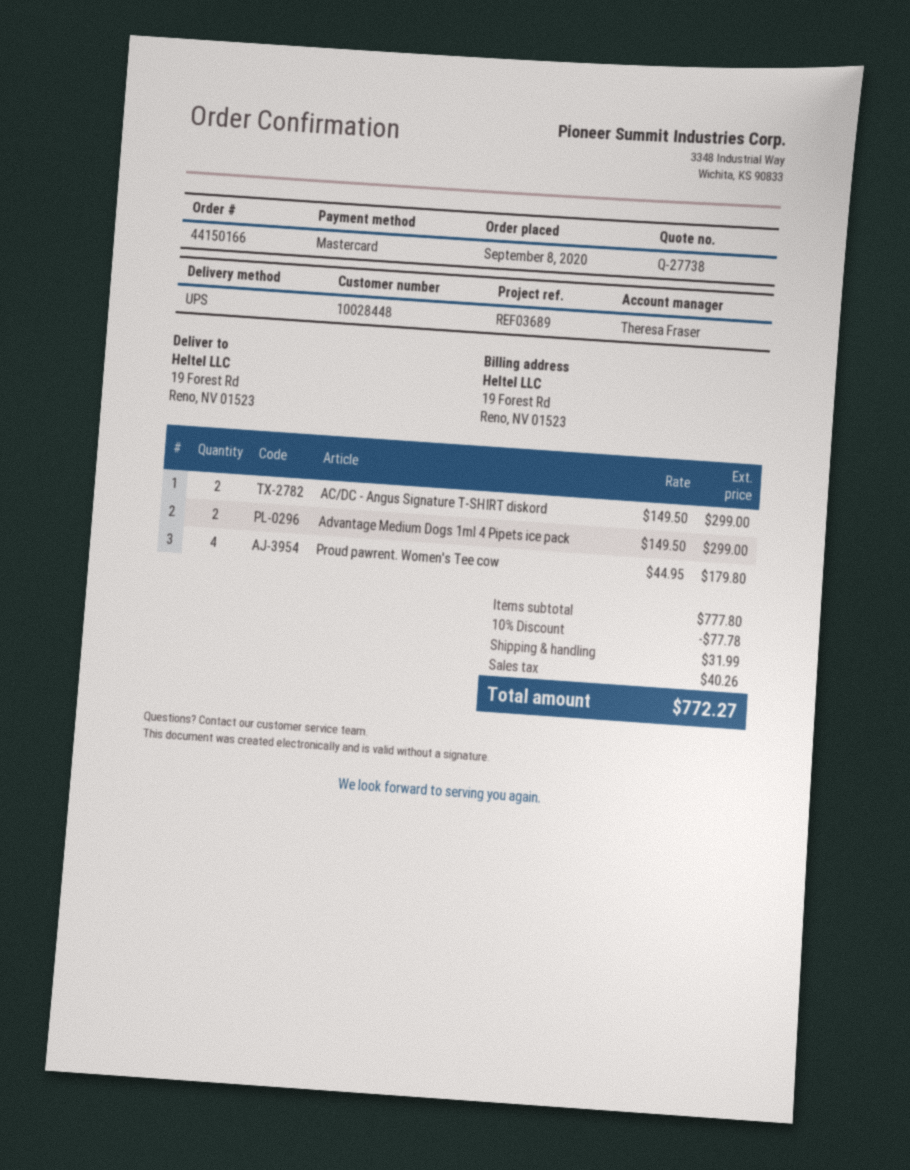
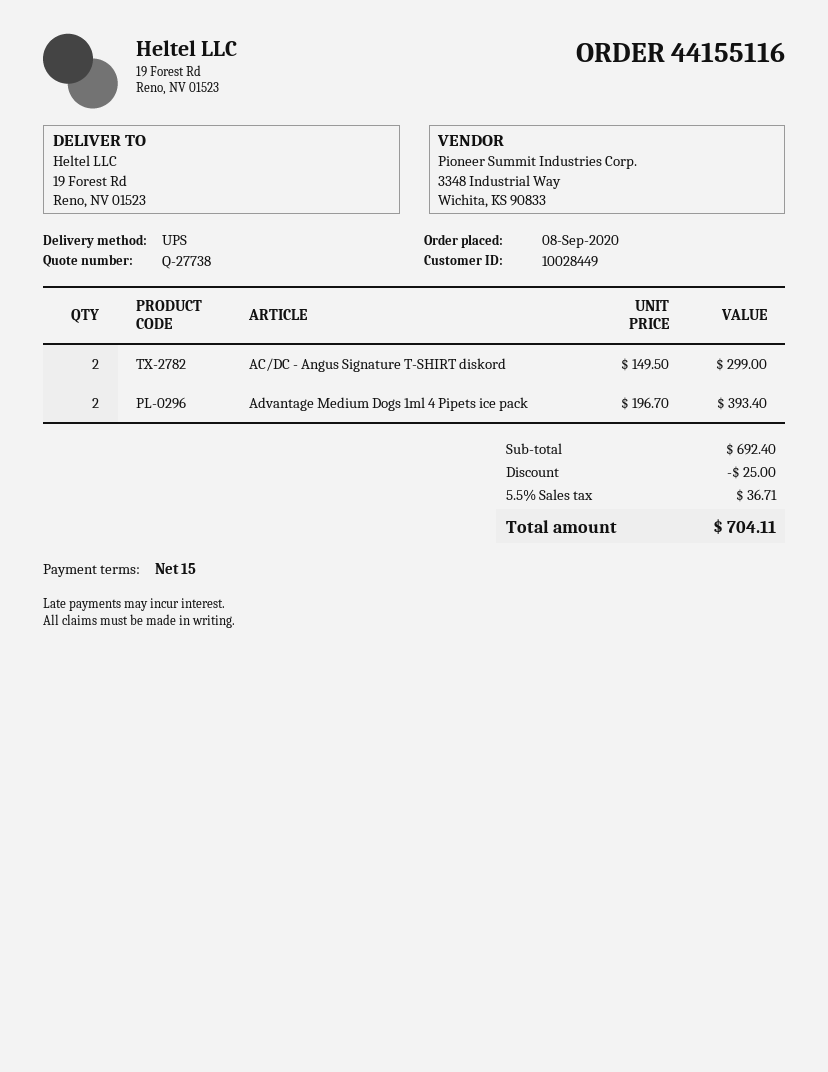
order number: 44150166 -> 44155116
customer number: 10028448 -> 10028449
Advantage Medium Dogs 1ml 4 Pipets ice pack: 2 x 149.50 = 299.00 -> 2 x 196.70 = 393.40
Proud pawrent. Women's Tee cow: 4 x 44.95 = 179.80 -> none
subtotal: 777.80 -> 692.40
discount: 77.78 -> 25.00
shipping: 31.99 -> none
tax: 40.26 -> 36.71
total: 772.27 -> 704.11

